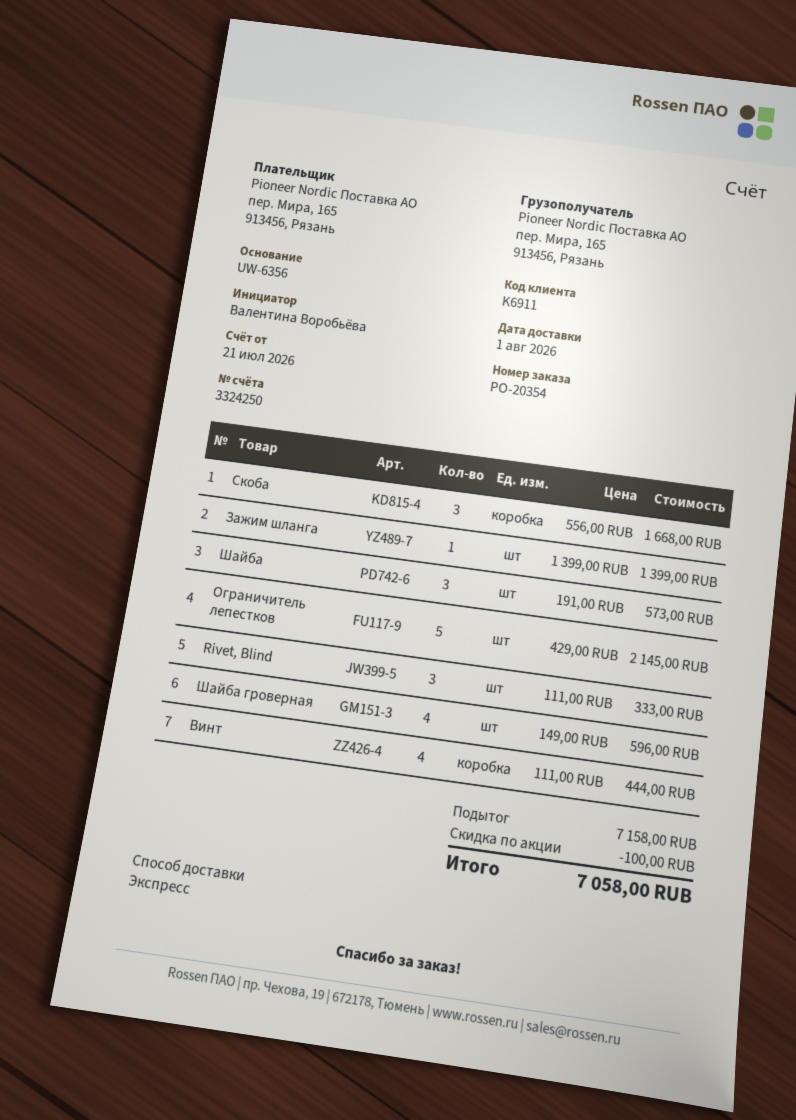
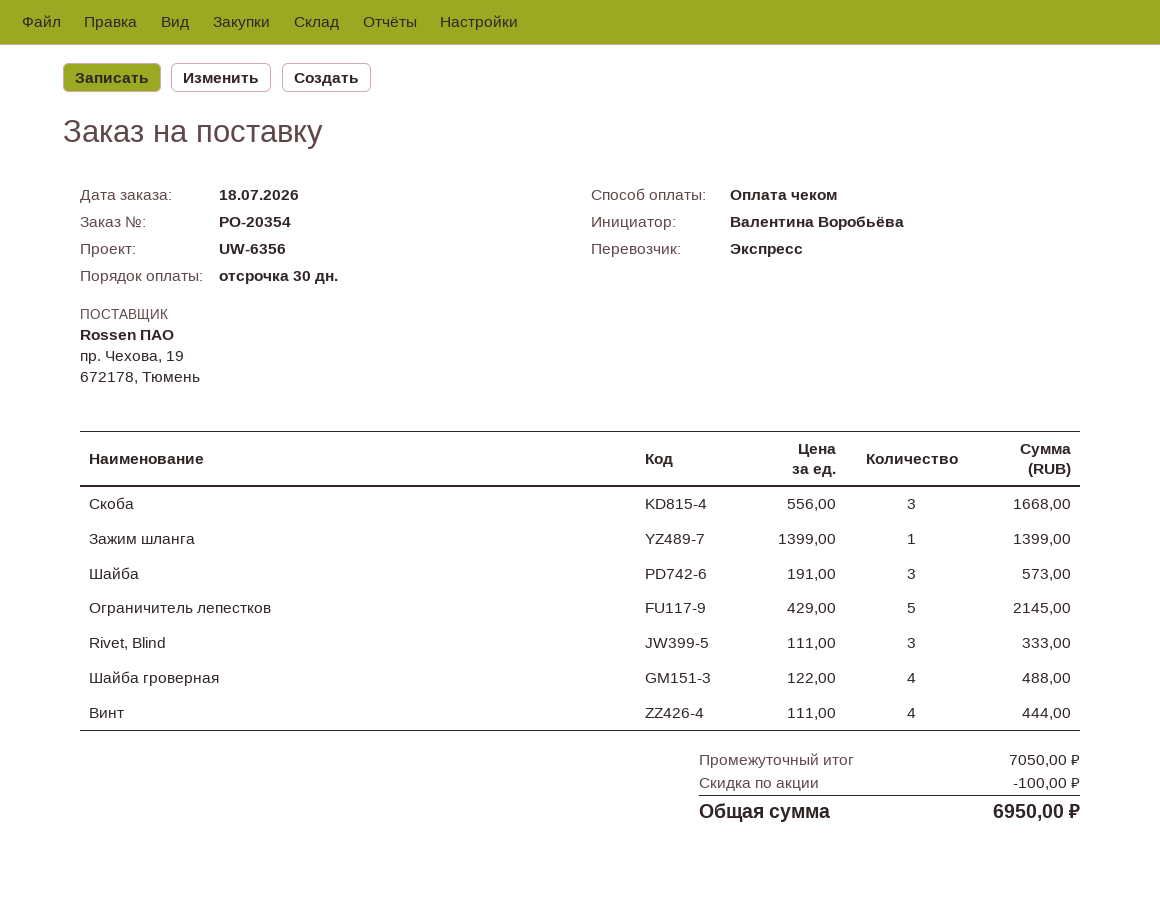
Шайба гроверная: 4 x 149.00 = 596.00 -> 4 x 122.00 = 488.00
subtotal: 7158.00 -> 7050.00
total: 7058.00 -> 6950.00

